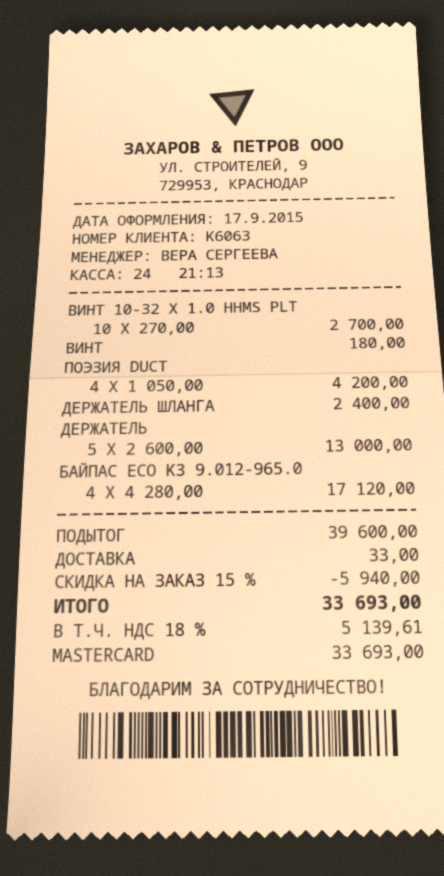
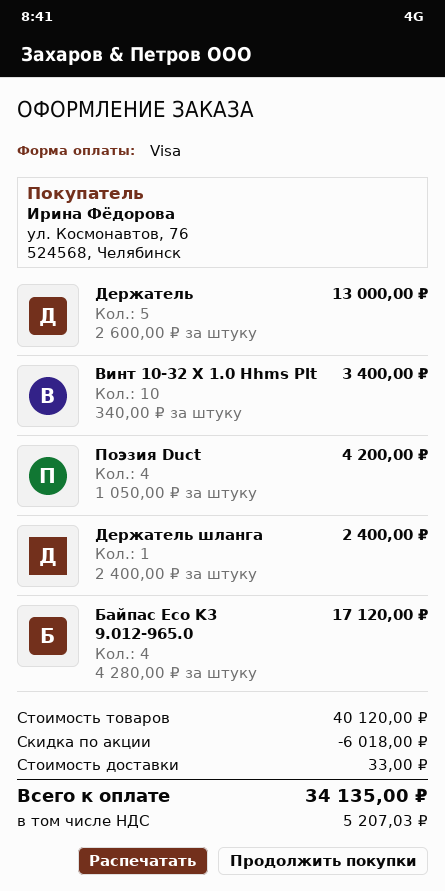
payment method: Mastercard -> Visa
ВИНТ 10-32 X 1.0 HHMS PLT: 10 x 270.00 = 2700.00 -> 10 x 340.00 = 3400.00
ВИНТ: 1 x 180.00 = 180.00 -> none
subtotal: 39600.00 -> 40120.00
discount: 5940.00 -> 6018.00
tax: 5139.61 -> 5207.03
total: 33693.00 -> 34135.00

